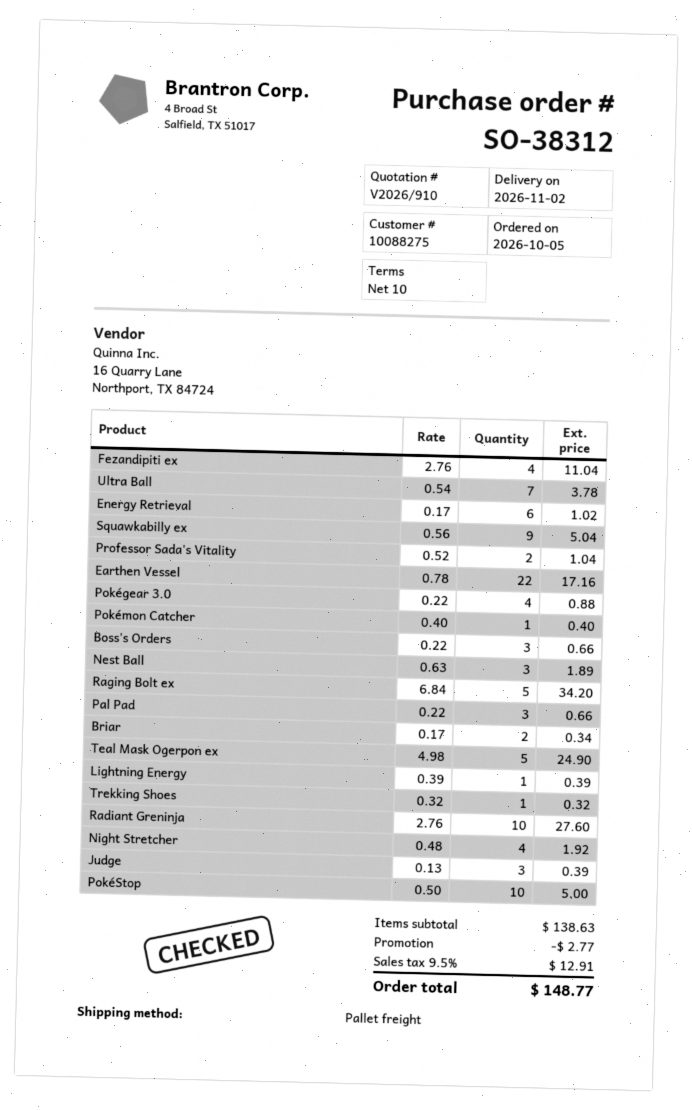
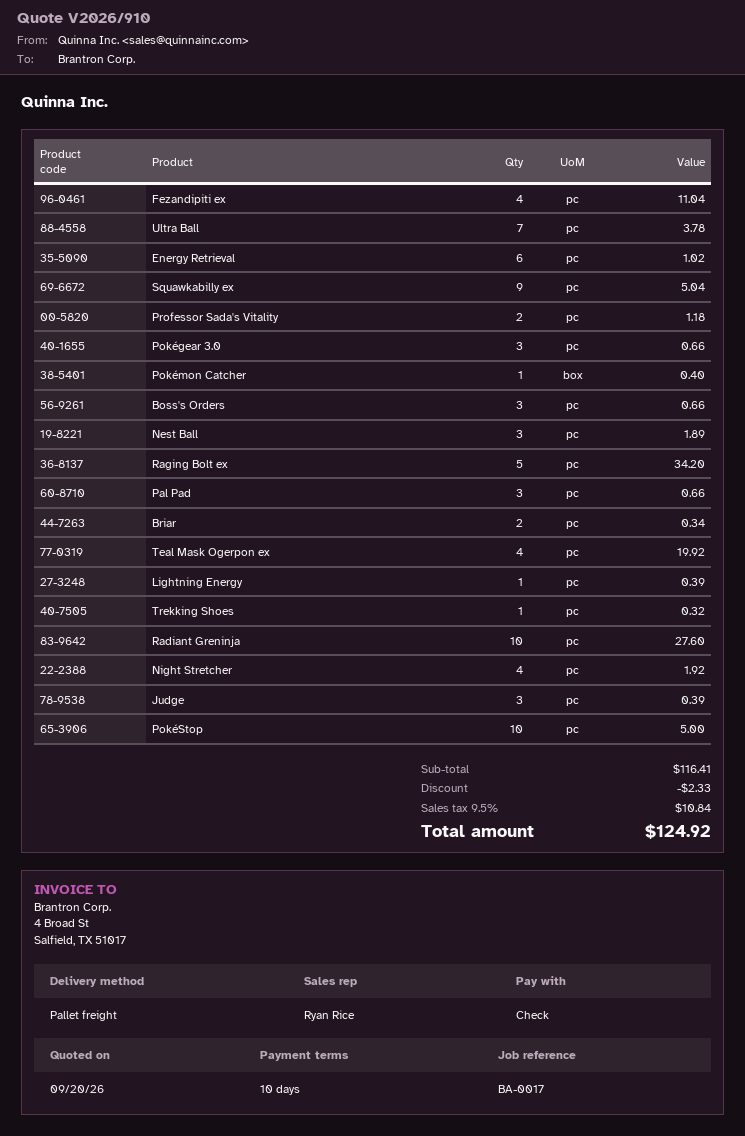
Professor Sada's Vitality: 2 for 1.04 -> 2 for 1.18
Earthen Vessel: 22 for 17.16 -> none
Pokégear 3.0: 4 for 0.88 -> 3 for 0.66
Teal Mask Ogerpon ex: 5 for 24.90 -> 4 for 19.92
subtotal: 138.63 -> 116.41
discount: 2.77 -> 2.33
tax: 9.5% = 12.91 -> 9.5% = 10.84
total: 148.77 -> 124.92

